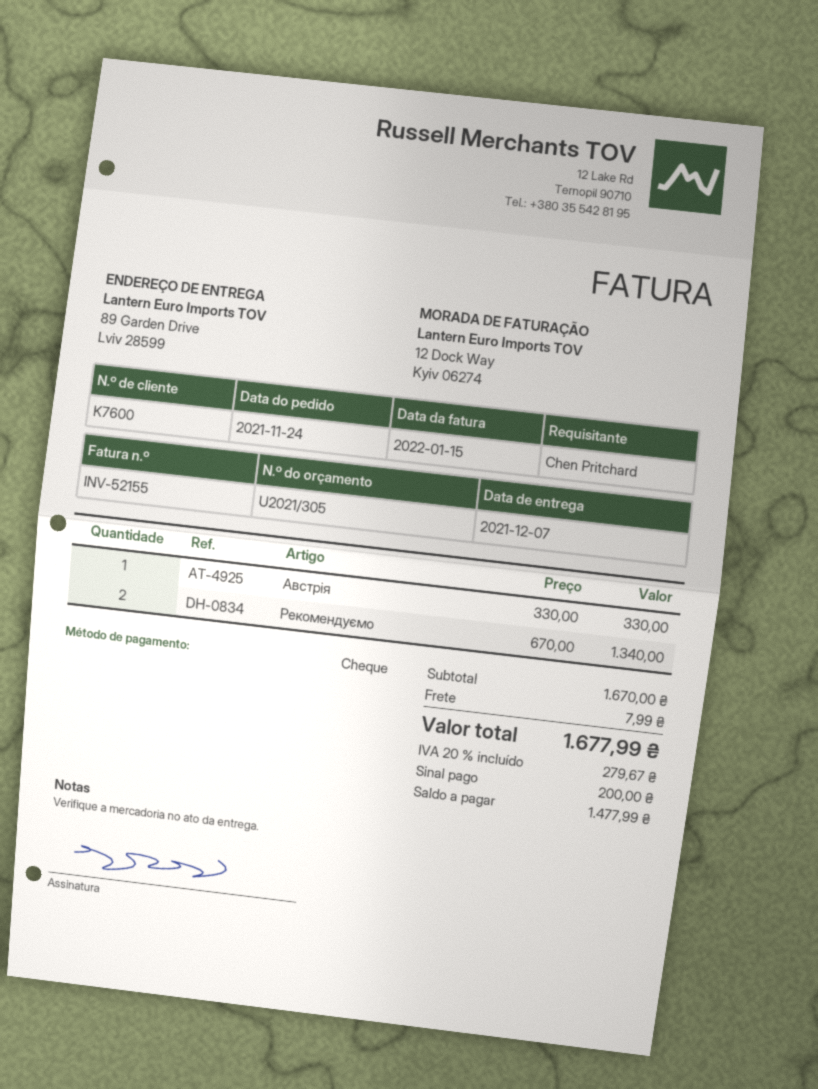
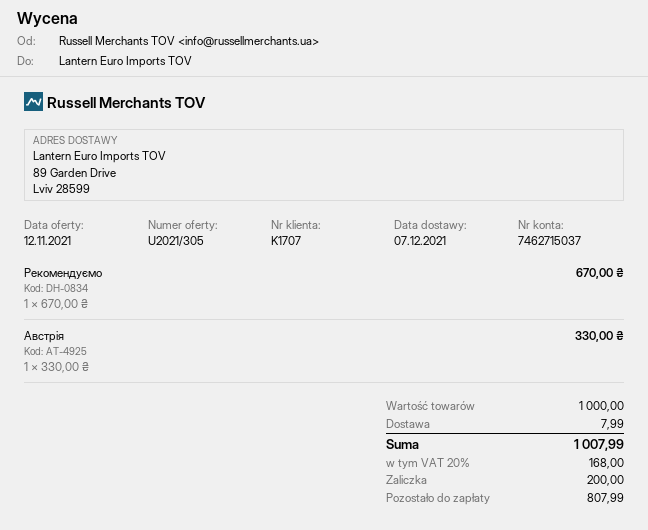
customer number: K7600 -> K1707
Рекомендуємо: 2 x 670.00 = 1340.00 -> 1 x 670.00 = 670.00
subtotal: 1670.00 -> 1000.00
tax: 20% = 279.67 -> 20% = 168.00
total: 1677.99 -> 1007.99
balance: 1477.99 -> 807.99

